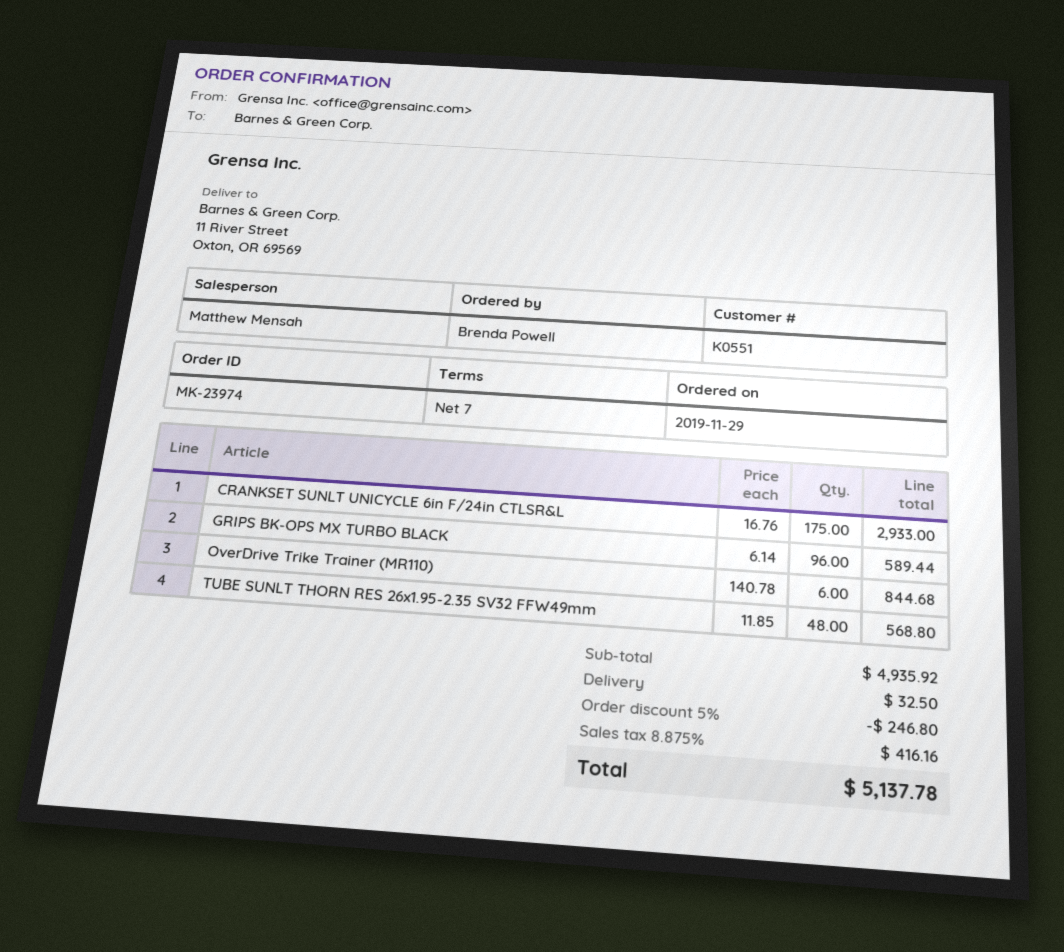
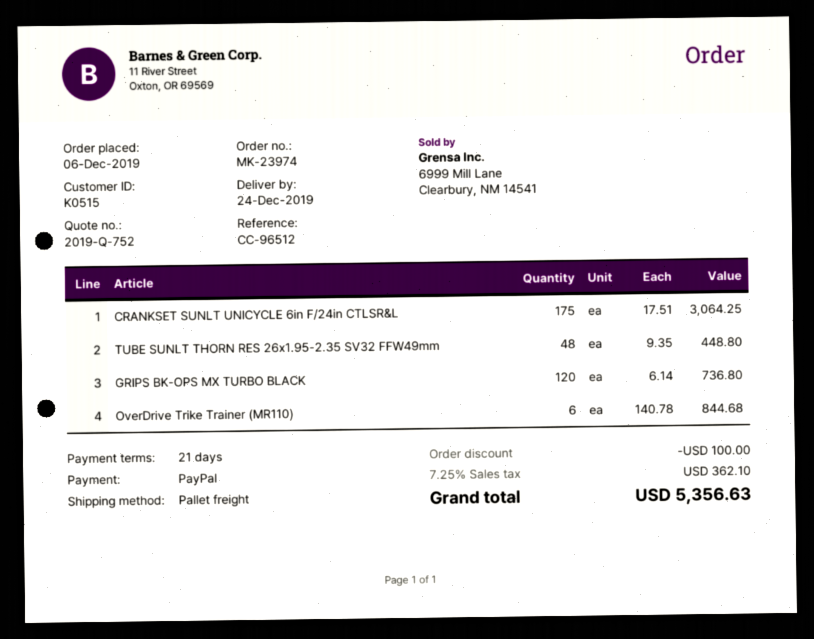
order date: 2019-11-29 -> 2019-12-06
payment terms: 7 days -> 21 days
customer number: K0551 -> K0515
CRANKSET SUNLT UNICYCLE 6in F/24in CTLSR&L: 175 x 16.76 = 2933.00 -> 175 x 17.51 = 3064.25
GRIPS BK-OPS MX TURBO BLACK: 96 x 6.14 = 589.44 -> 120 x 6.14 = 736.80
TUBE SUNLT THORN RES 26x1.95-2.35 SV32 FFW49mm: 48 x 11.85 = 568.80 -> 48 x 9.35 = 448.80
discount: 246.80 -> 100.00
shipping: 32.50 -> none
tax: 8.875% = 416.16 -> 7.25% = 362.10
total: 5137.78 -> 5356.63

